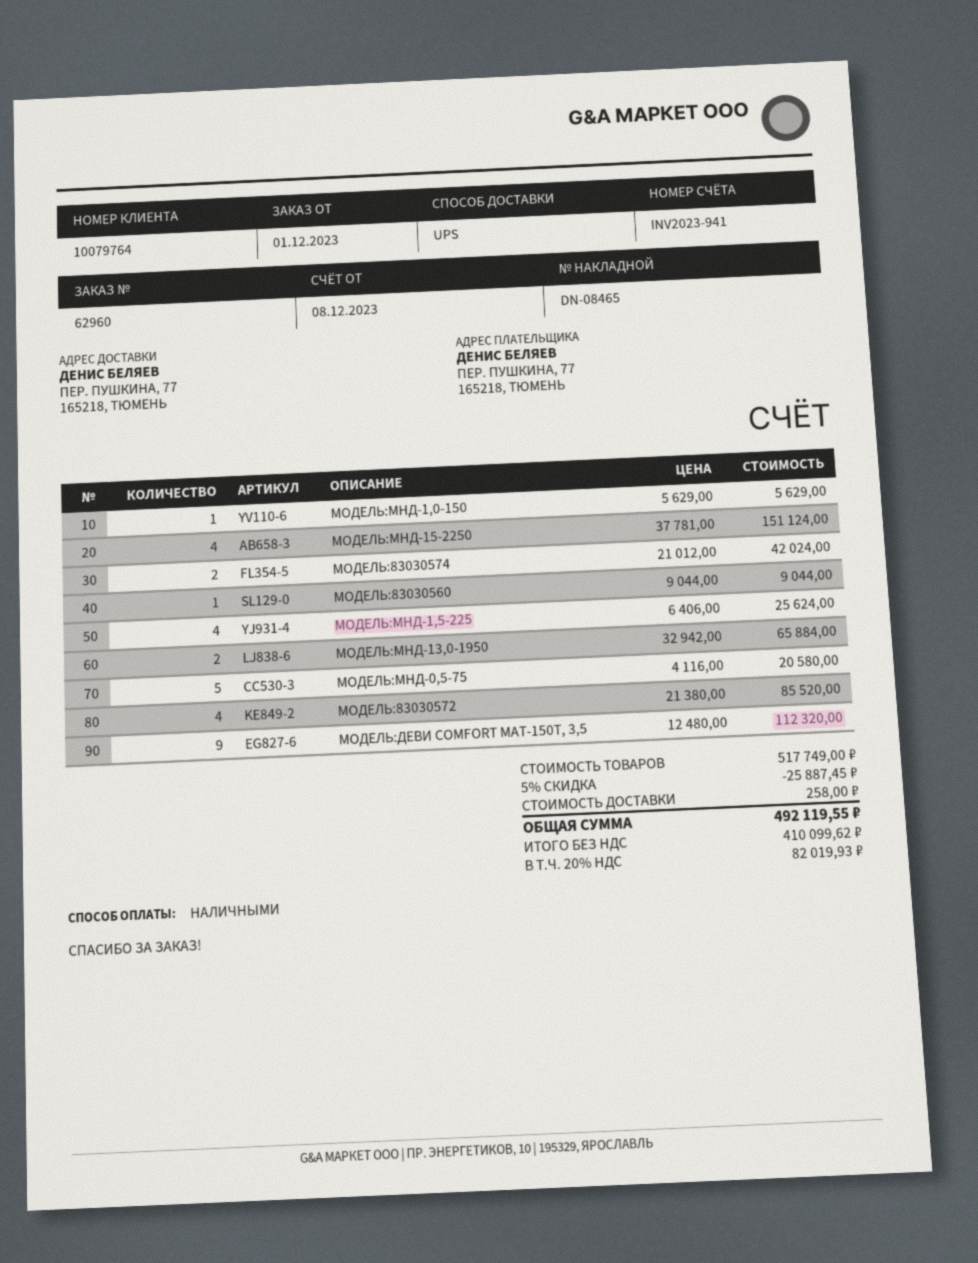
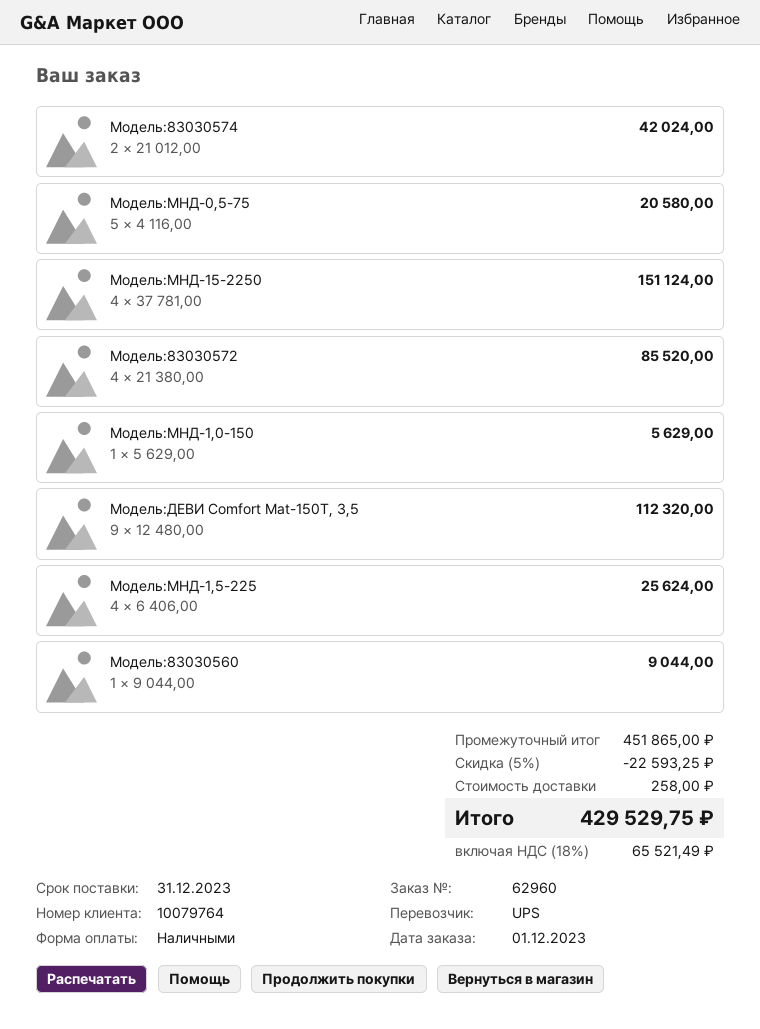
МОДЕЛЬ:МНД-13,0-1950: 2 x 32942.00 = 65884.00 -> none
subtotal: 517749.00 -> 451865.00
discount: 5% = 25887.45 -> 5% = 22593.25
tax: 20% = 82019.93 -> 18% = 65521.49
total: 492119.55 -> 429529.75

